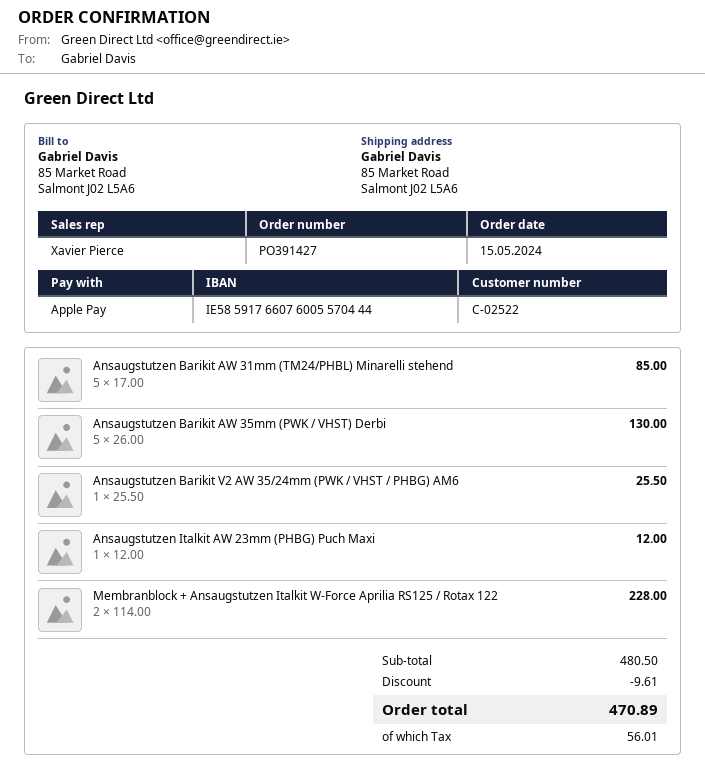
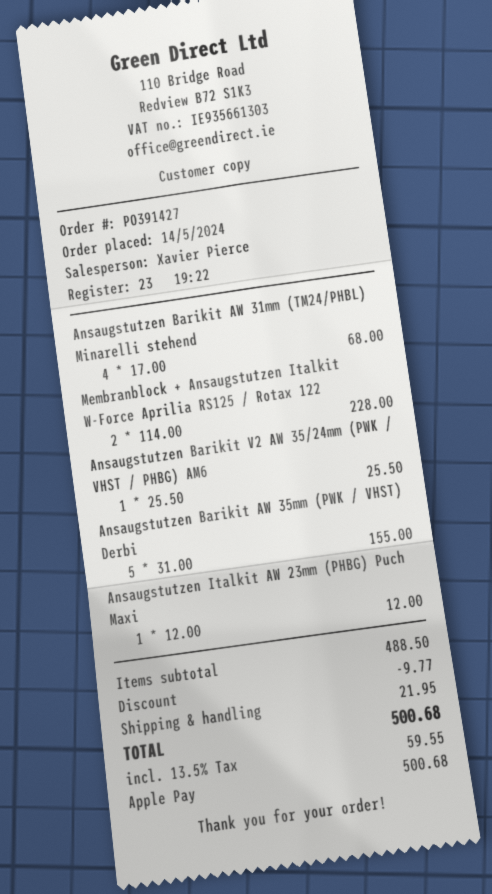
order date: 2024-05-15 -> 2024-05-14
Ansaugstutzen Barikit AW 31mm (TM24/PHBL) Minarelli stehend: 5 x 17.00 = 85.00 -> 4 x 17.00 = 68.00
Ansaugstutzen Barikit AW 35mm (PWK / VHST) Derbi: 5 x 26.00 = 130.00 -> 5 x 31.00 = 155.00
subtotal: 480.50 -> 488.50
discount: 9.61 -> 9.77
shipping: none -> 21.95
tax: 56.01 -> 59.55
total: 470.89 -> 500.68

